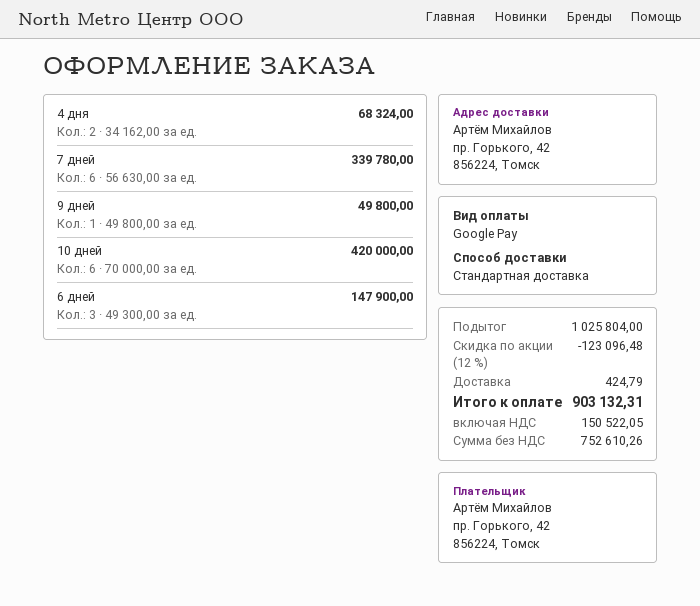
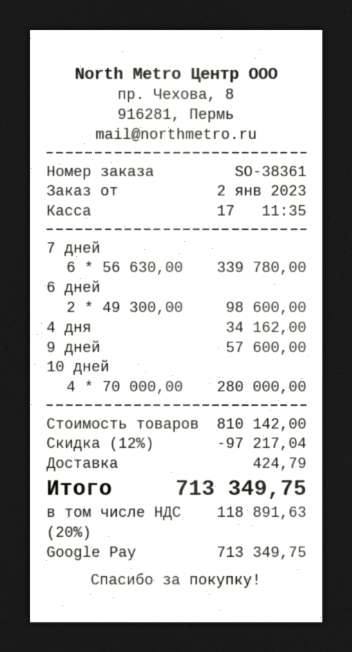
4 дня: 2 x 34162.00 = 68324.00 -> 1 x 34162.00 = 34162.00
9 дней: 1 x 49800.00 = 49800.00 -> 1 x 57600.00 = 57600.00
10 дней: 6 x 70000.00 = 420000.00 -> 4 x 70000.00 = 280000.00
6 дней: 3 x 49300.00 = 147900.00 -> 2 x 49300.00 = 98600.00
subtotal: 1025804.00 -> 810142.00
discount: 12% = 123096.48 -> 12% = 97217.04
tax: 150522.05 -> 118891.63
total: 903132.31 -> 713349.75

